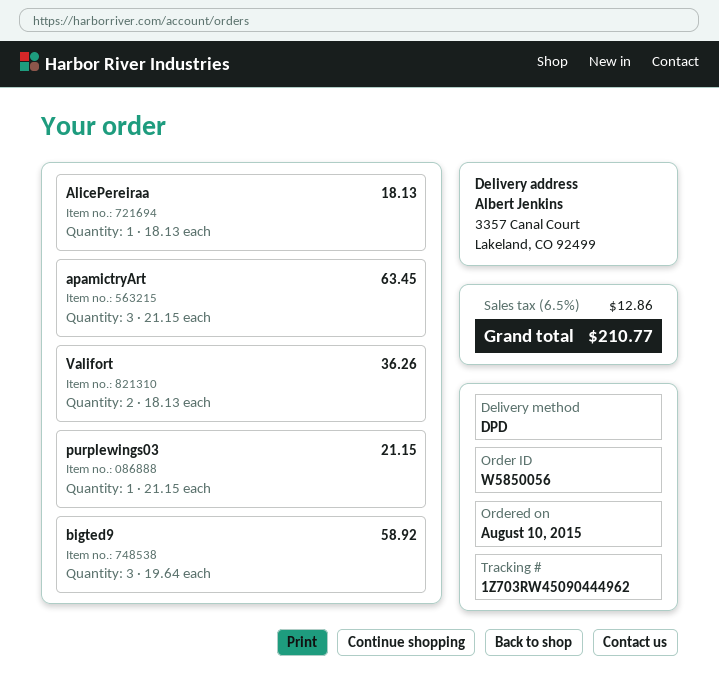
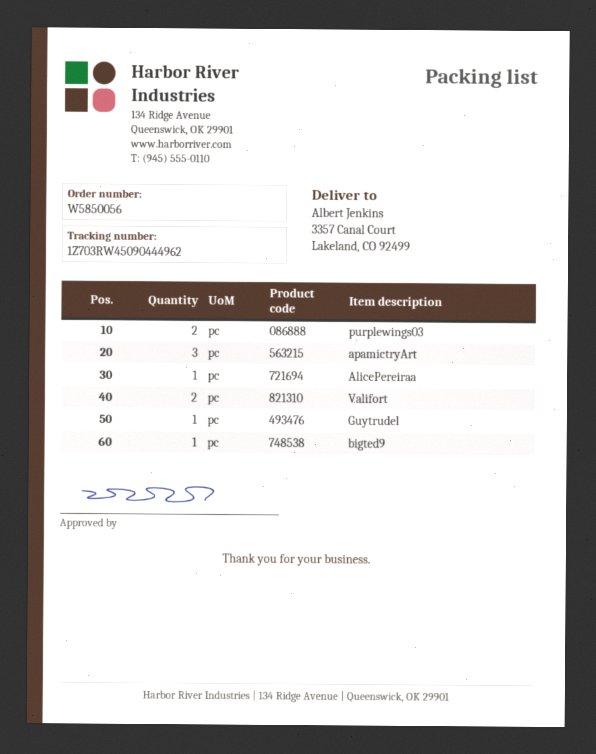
purplewings03: 1 -> 2
bigted9: 3 -> 1
Guytrudel: none -> 1

